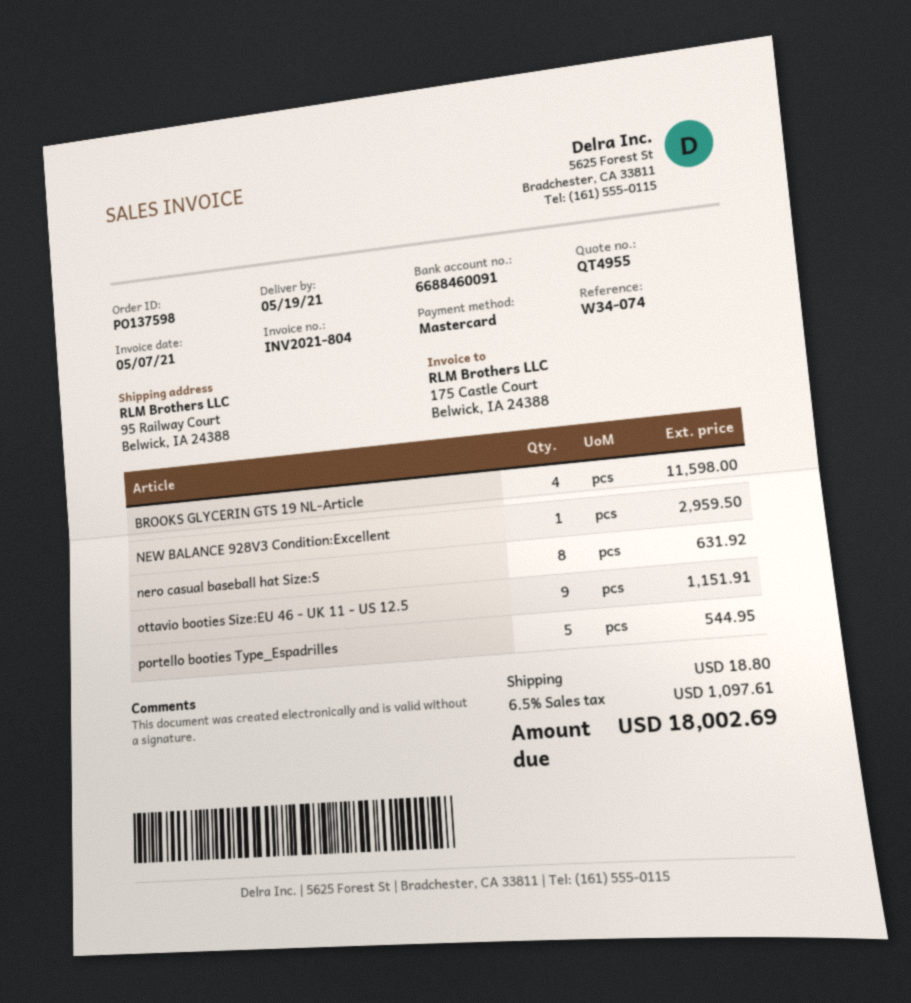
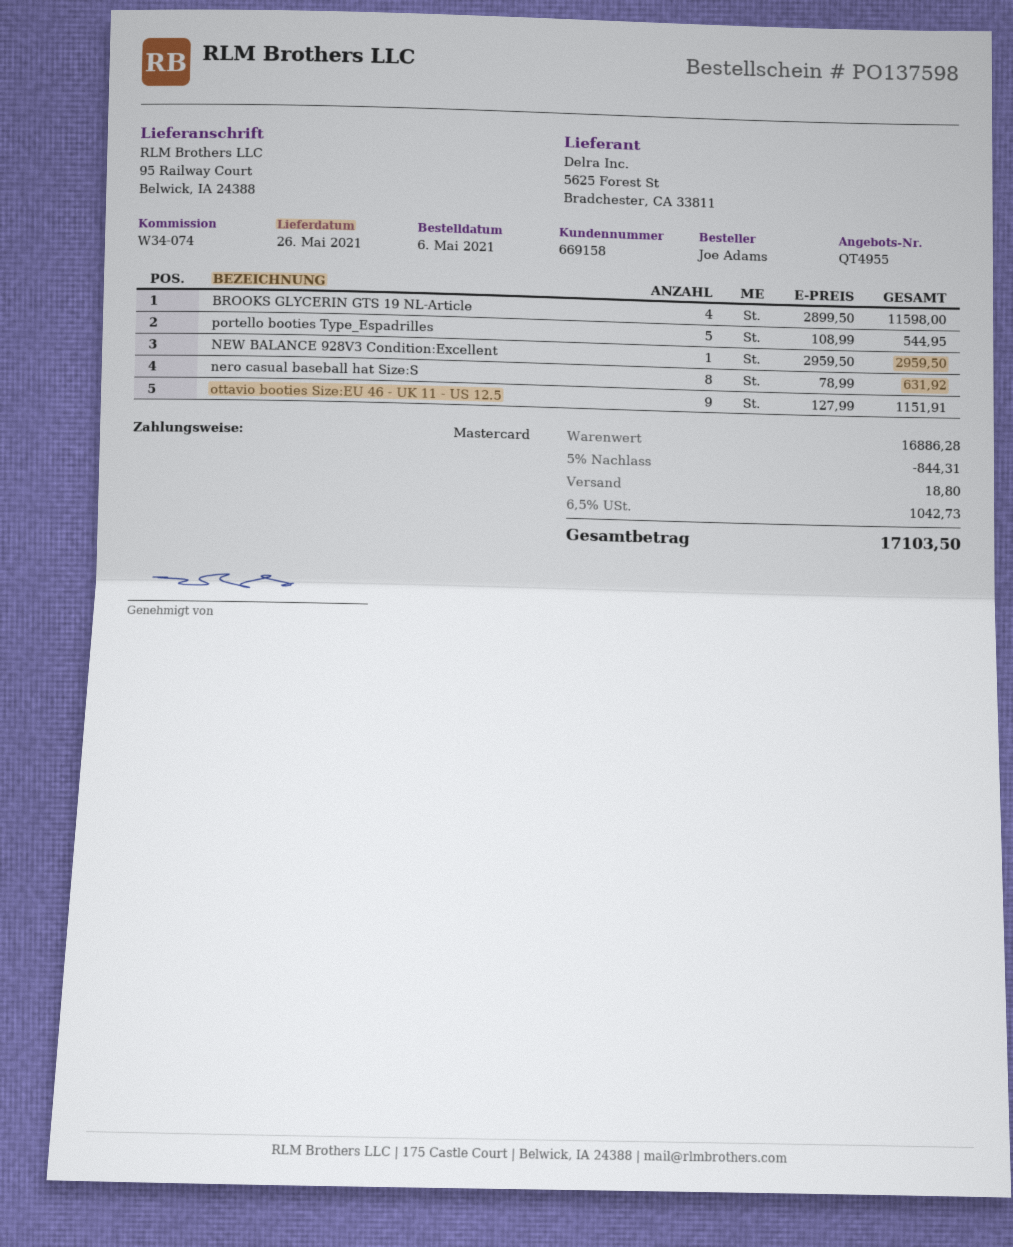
delivery date: 2021-05-19 -> 2021-05-26
discount: none -> 5% = 844.31
tax: 6.5% = 1097.61 -> 6.5% = 1042.73
total: 18002.69 -> 17103.50

